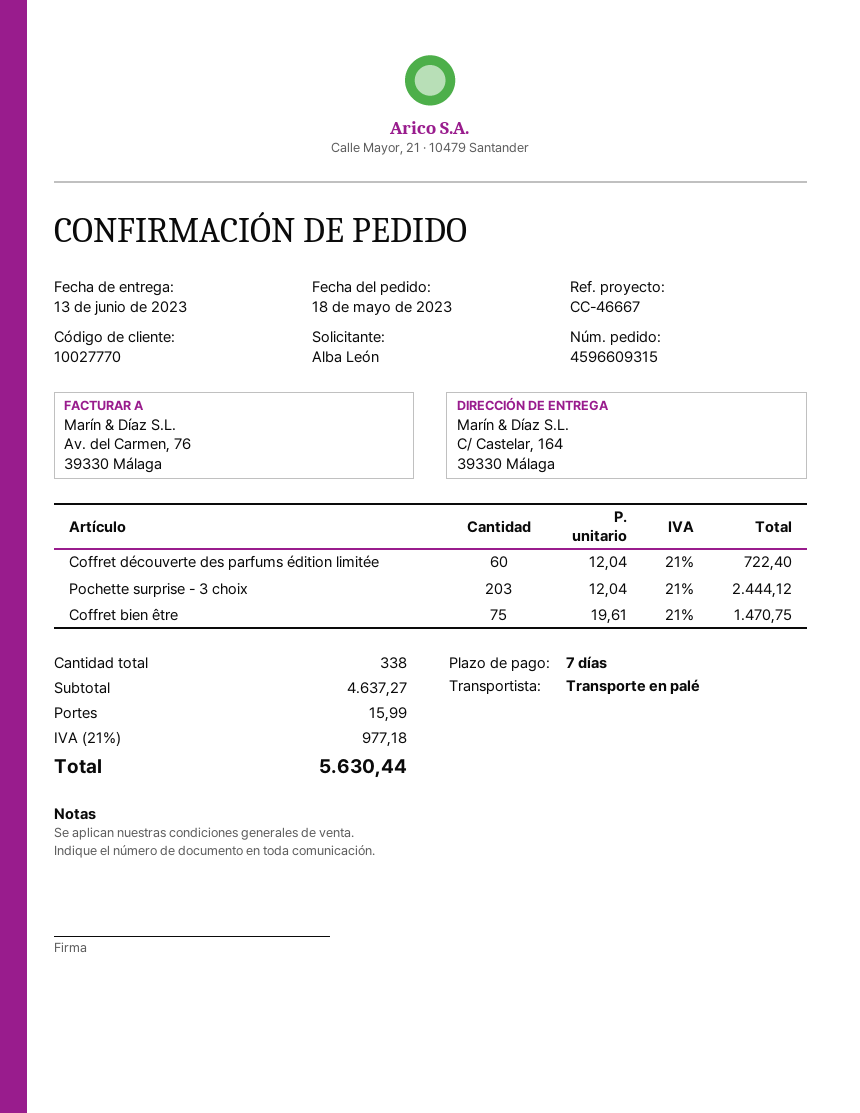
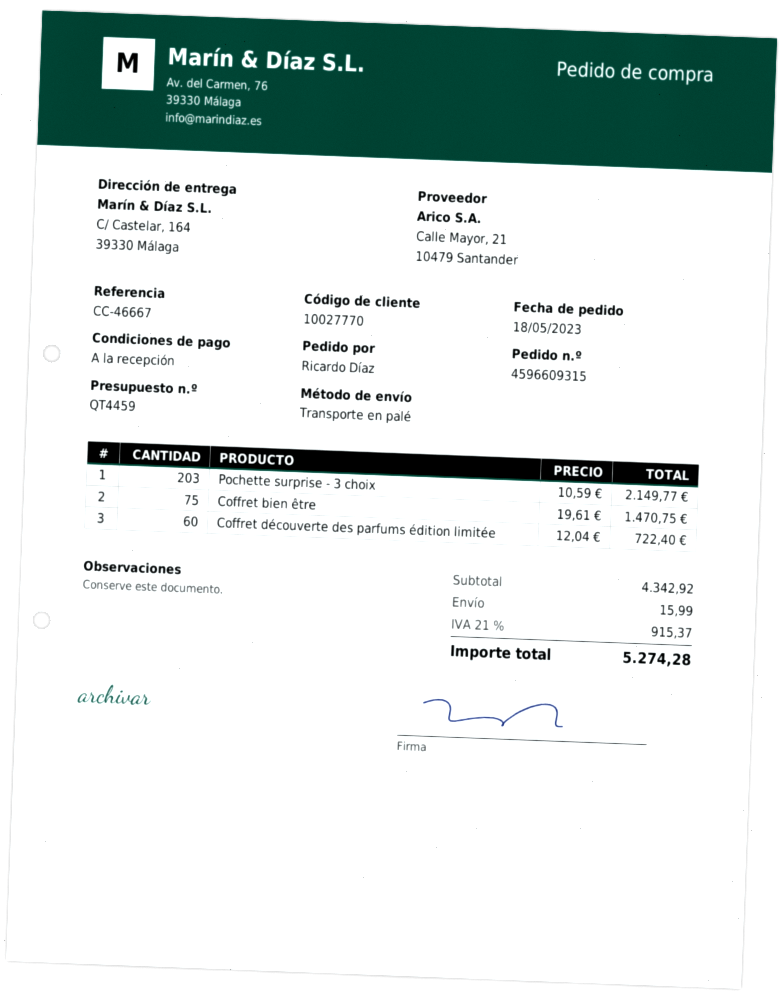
payment terms: 7 days -> on receipt
ordered by: Alba León -> Ricardo Díaz
Pochette surprise - 3 choix: 203 x 12.04 = 2444.12 -> 203 x 10.59 = 2149.77
subtotal: 4637.27 -> 4342.92
tax: 21% = 977.18 -> 21% = 915.37
total: 5630.44 -> 5274.28

